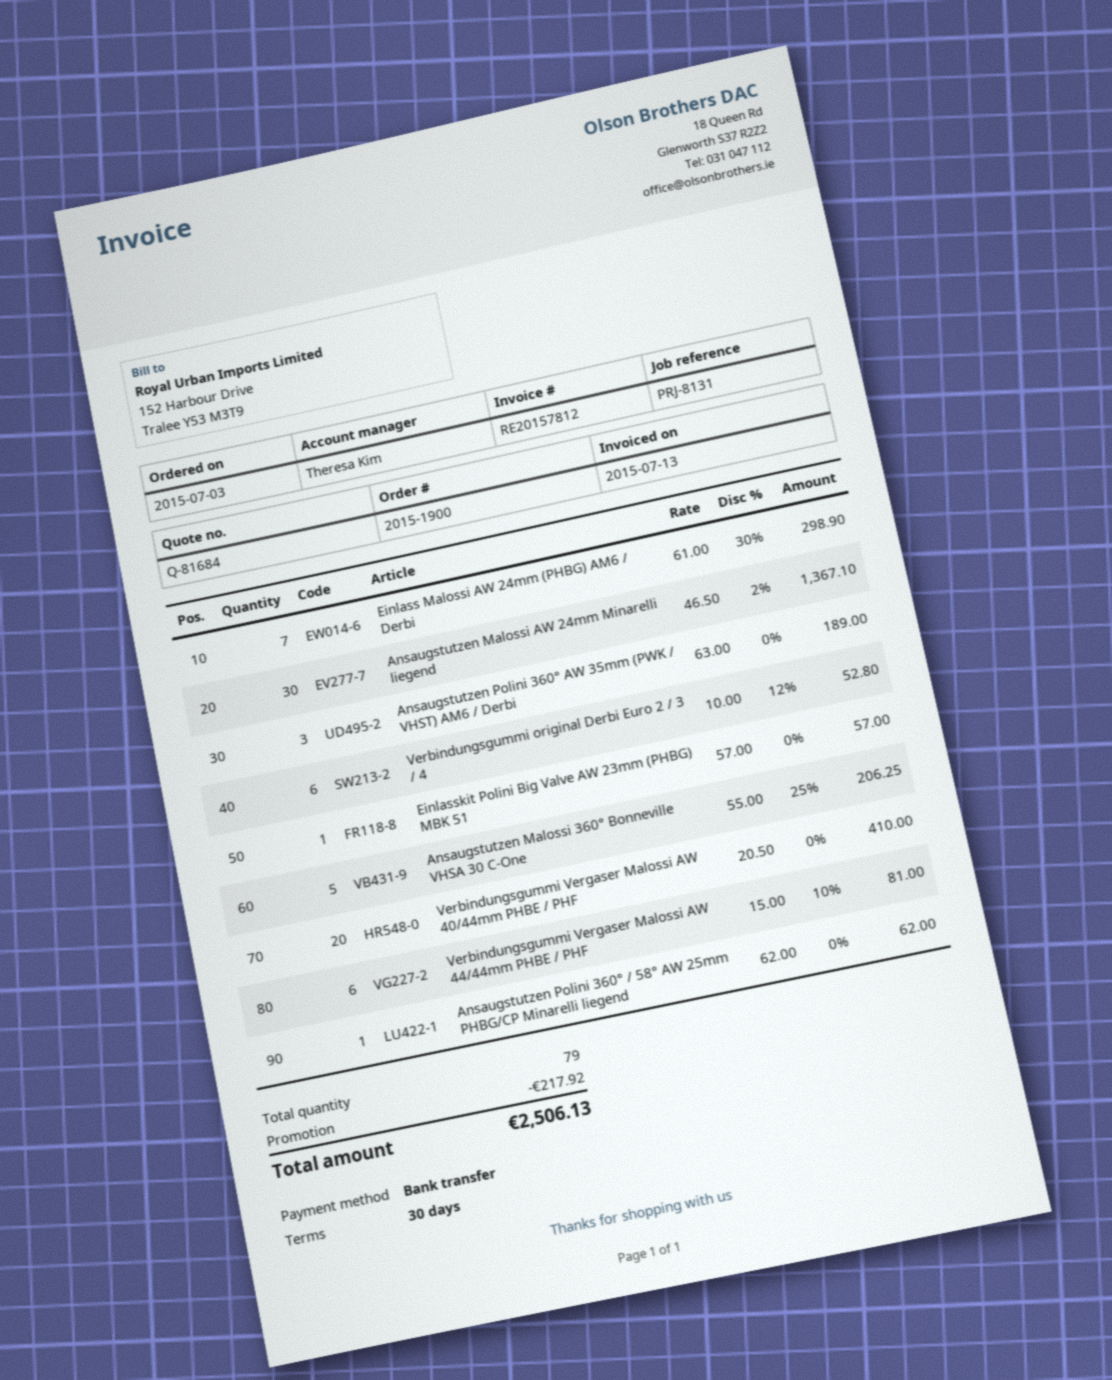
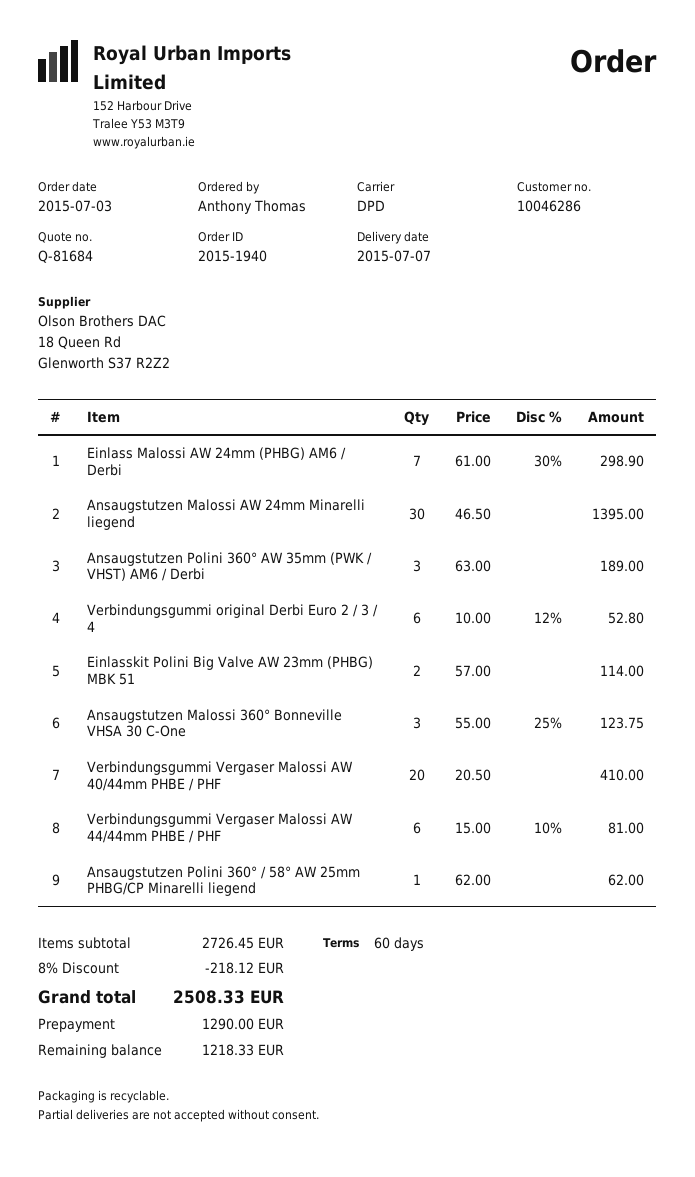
order number: 2015-1900 -> 2015-1940
payment terms: 30 days -> 60 days
Ansaugstutzen Malossi AW 24mm Minarelli liegend: 30 x 46.50 - 2% = 1367.10 -> 30 x 46.50 = 1395.00
Einlasskit Polini Big Valve AW 23mm (PHBG) MBK 51: 1 x 57.00 = 57.00 -> 2 x 57.00 = 114.00
Ansaugstutzen Malossi 360° Bonneville VHSA 30 C-One: 5 x 55.00 - 25% = 206.25 -> 3 x 55.00 - 25% = 123.75
discount: 217.92 -> 218.12
total: 2506.13 -> 2508.33

